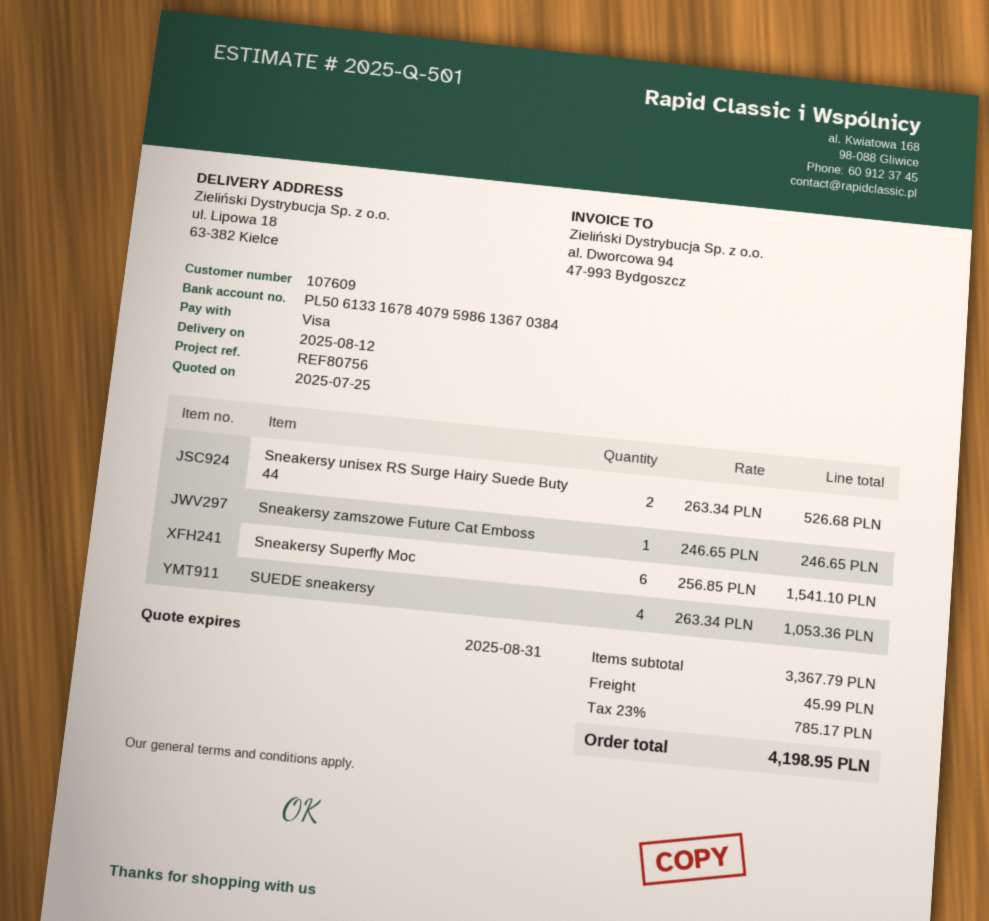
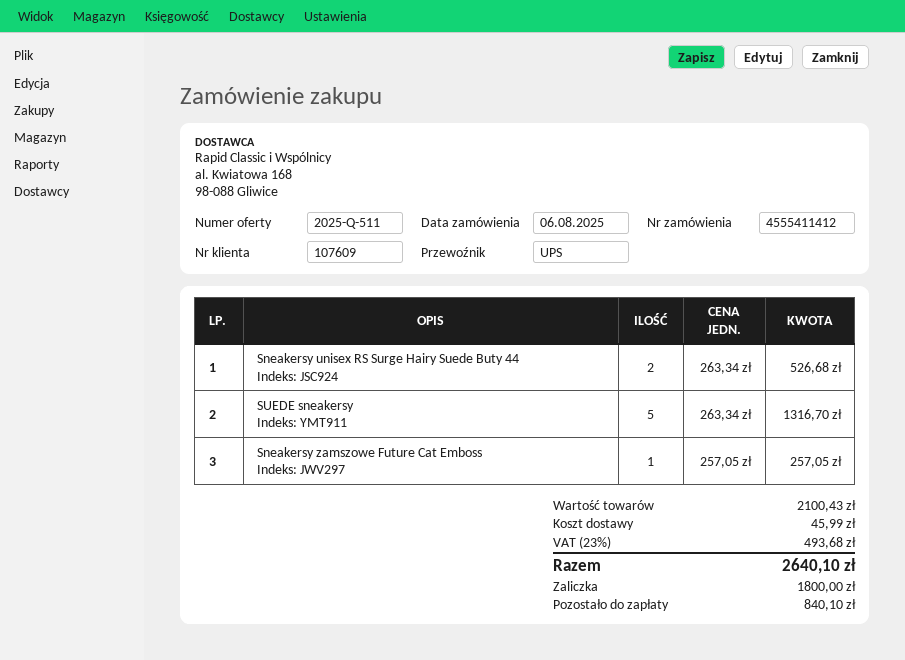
quote number: 2025-Q-501 -> 2025-Q-511
Sneakersy zamszowe Future Cat Emboss: 1 x 246.65 = 246.65 -> 1 x 257.05 = 257.05
Sneakersy Superfly Moc: 6 x 256.85 = 1541.10 -> none
SUEDE sneakersy: 4 x 263.34 = 1053.36 -> 5 x 263.34 = 1316.70
subtotal: 3367.79 -> 2100.43
tax: 23% = 785.17 -> 23% = 493.68
total: 4198.95 -> 2640.10

